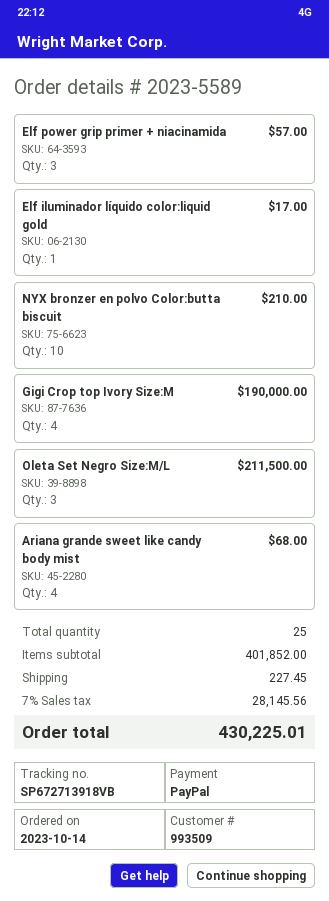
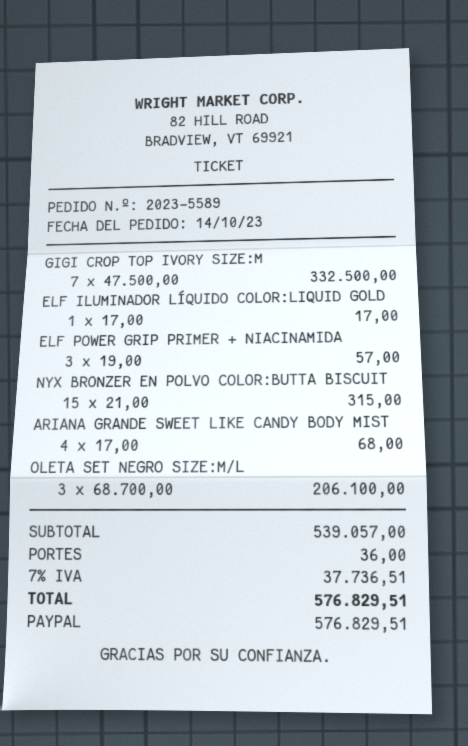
NYX bronzer en polvo Color:butta biscuit: 10 for 210.00 -> 15 for 315.00
Gigi Crop top Ivory Size:M: 4 for 190000.00 -> 7 for 332500.00
Oleta Set Negro Size:M/L: 3 for 211500.00 -> 3 for 206100.00
subtotal: 401852.00 -> 539057.00
shipping: 227.45 -> 36.00
tax: 7% = 28145.56 -> 7% = 37736.51
total: 430225.01 -> 576829.51

